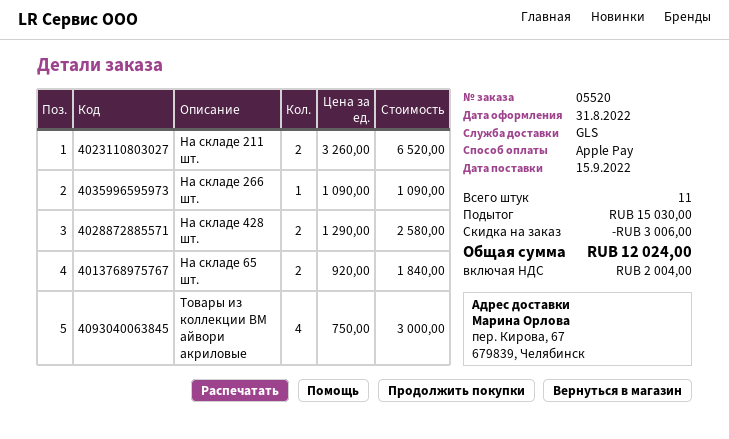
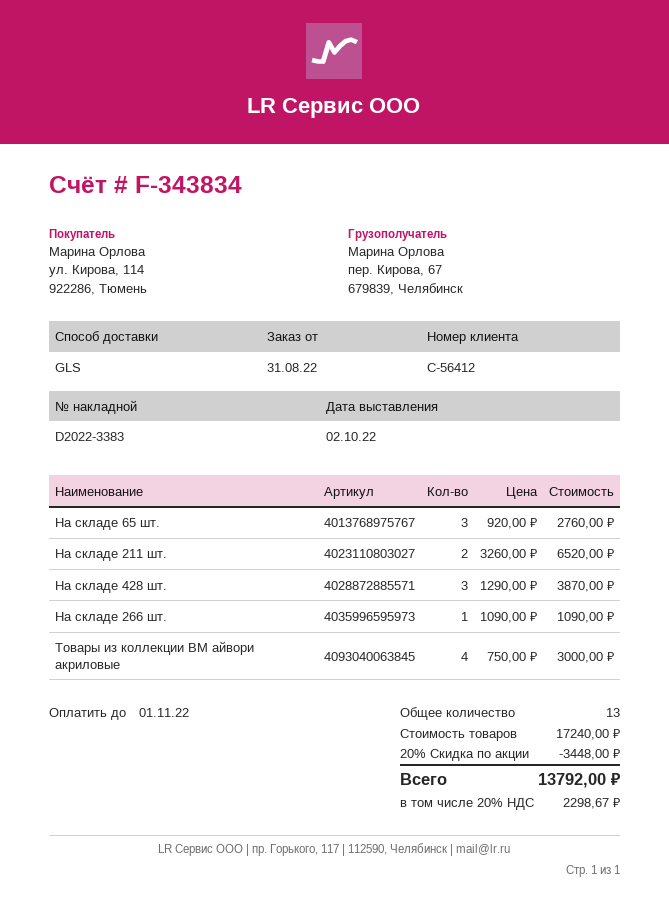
На складе 428 шт.: 2 x 1290.00 = 2580.00 -> 3 x 1290.00 = 3870.00
На складе 65 шт.: 2 x 920.00 = 1840.00 -> 3 x 920.00 = 2760.00
total quantity: 11 -> 13
subtotal: 15030.00 -> 17240.00
discount: 3006.00 -> 3448.00
tax: 2004.00 -> 2298.67
total: 12024.00 -> 13792.00

